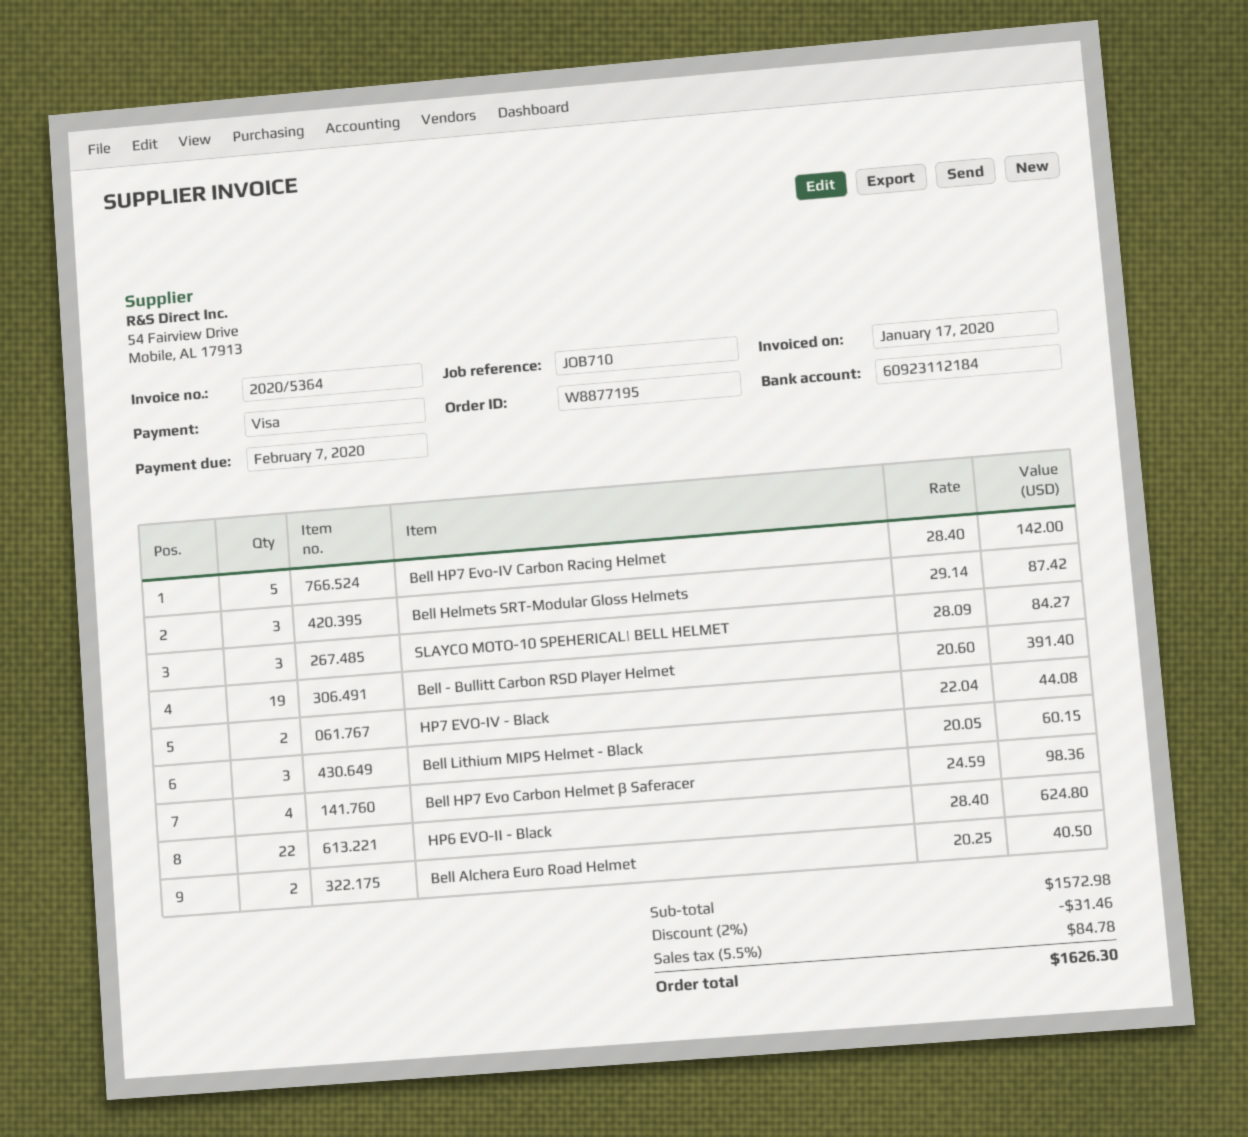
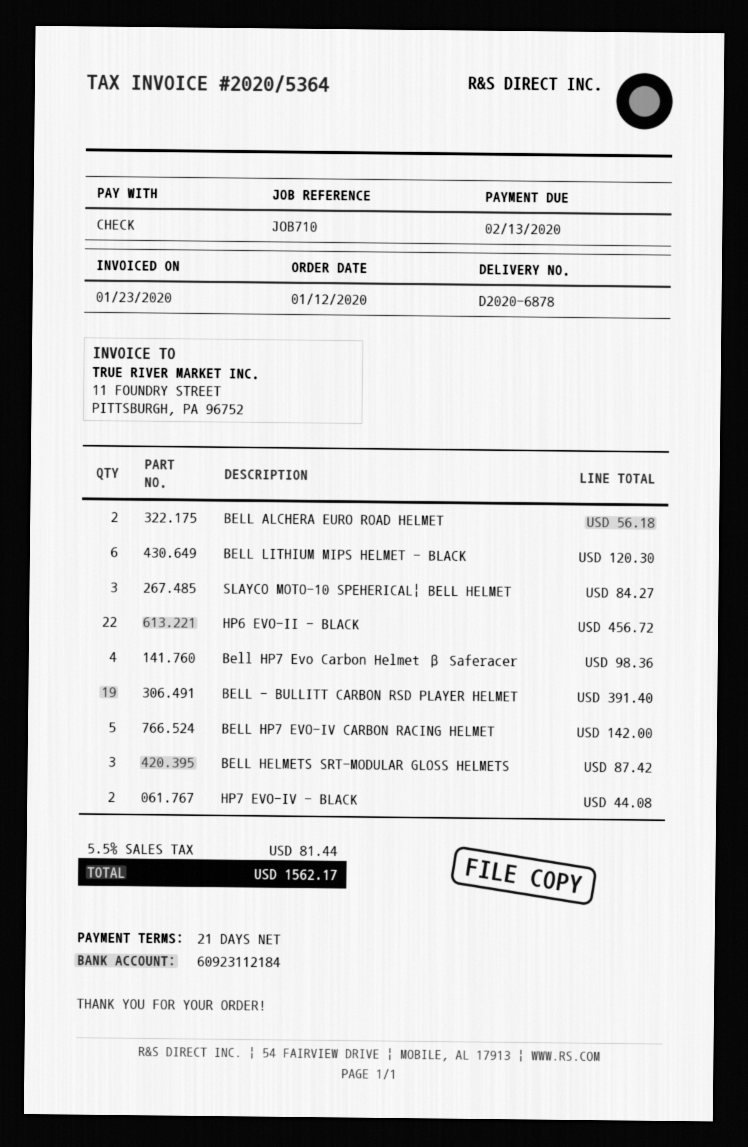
invoice date: 2020-01-17 -> 2020-01-23
due date: 2020-02-07 -> 2020-02-13
payment method: Visa -> cheque
Bell Lithium MIPS Helmet - Black: 3 for 60.15 -> 6 for 120.30
HP6 EVO-II - Black: 22 for 624.80 -> 22 for 456.72
Bell Alchera Euro Road Helmet: 2 for 40.50 -> 2 for 56.18
discount: 2% = 31.46 -> none
tax: 5.5% = 84.78 -> 5.5% = 81.44
total: 1626.30 -> 1562.17

